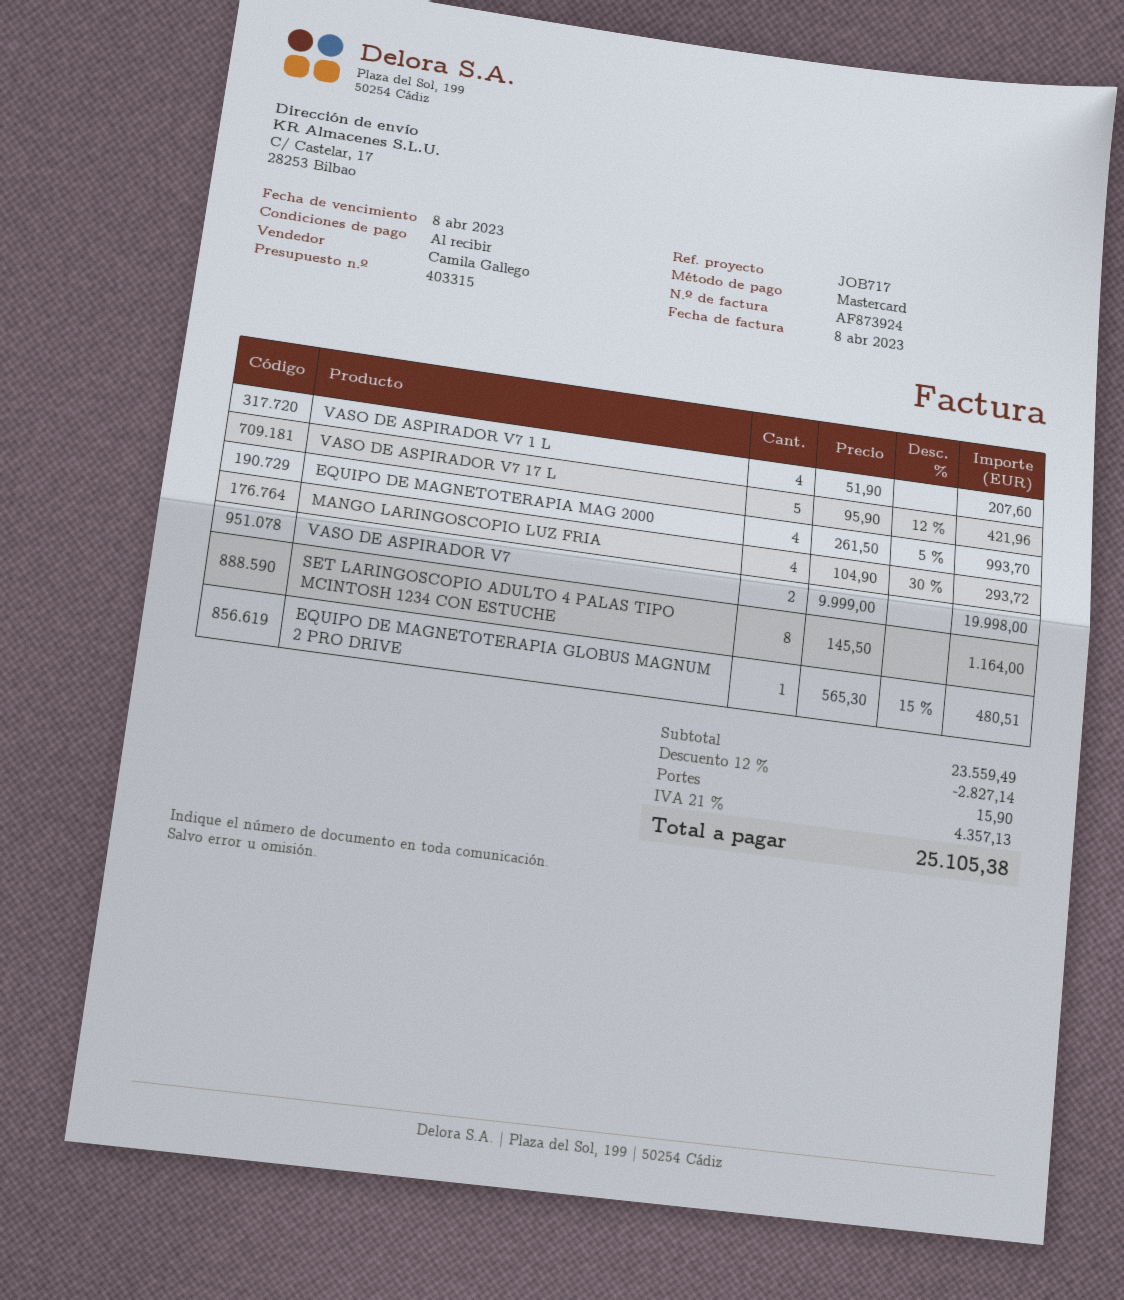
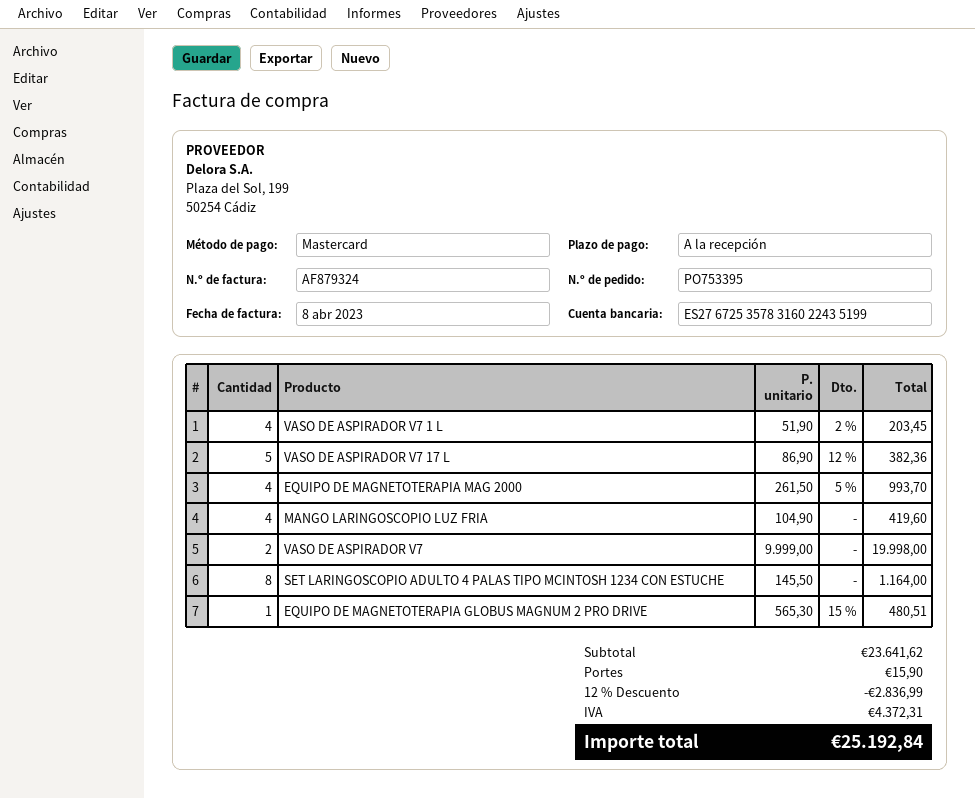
invoice number: AF873924 -> AF879324
VASO DE ASPIRADOR V7 1 L: 4 x 51.90 = 207.60 -> 4 x 51.90 - 2% = 203.45
VASO DE ASPIRADOR V7 17 L: 5 x 95.90 - 12% = 421.96 -> 5 x 86.90 - 12% = 382.36
MANGO LARINGOSCOPIO LUZ FRIA: 4 x 104.90 - 30% = 293.72 -> 4 x 104.90 = 419.60
subtotal: 23559.49 -> 23641.62
discount: 12% = 2827.14 -> 12% = 2836.99
tax: 4357.13 -> 4372.31
total: 25105.38 -> 25192.84

